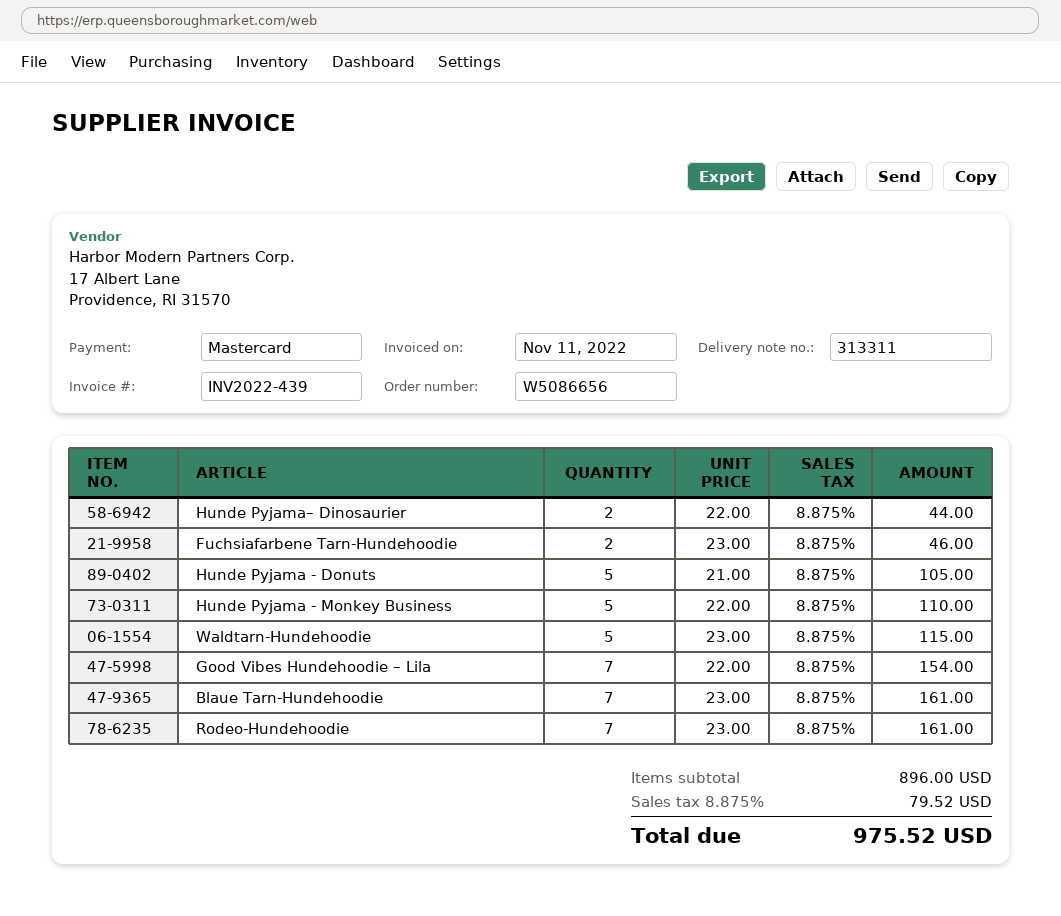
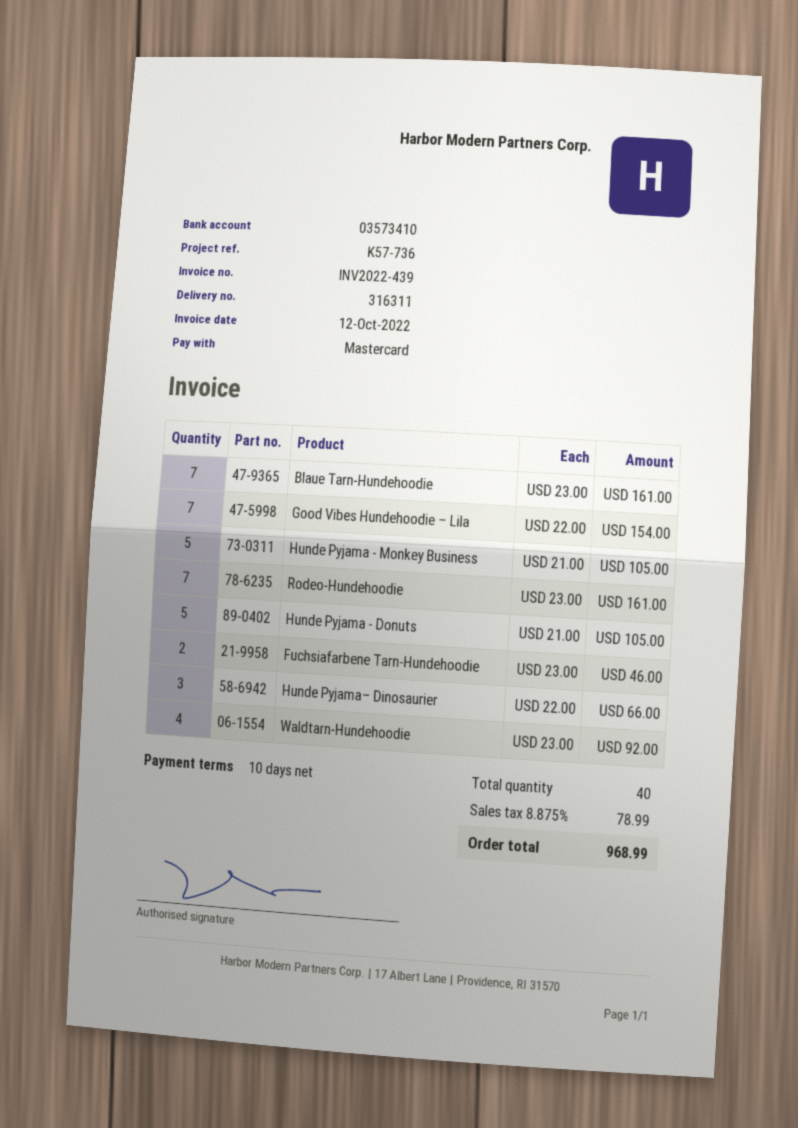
delivery note number: 313311 -> 316311
invoice date: 2022-11-11 -> 2022-10-12
Hunde Pyjama– Dinosaurier: 2 x 22.00 = 44.00 -> 3 x 22.00 = 66.00
Hunde Pyjama - Monkey Business: 5 x 22.00 = 110.00 -> 5 x 21.00 = 105.00
Waldtarn-Hundehoodie: 5 x 23.00 = 115.00 -> 4 x 23.00 = 92.00
tax: 8.875% = 79.52 -> 8.875% = 78.99
total: 975.52 -> 968.99

